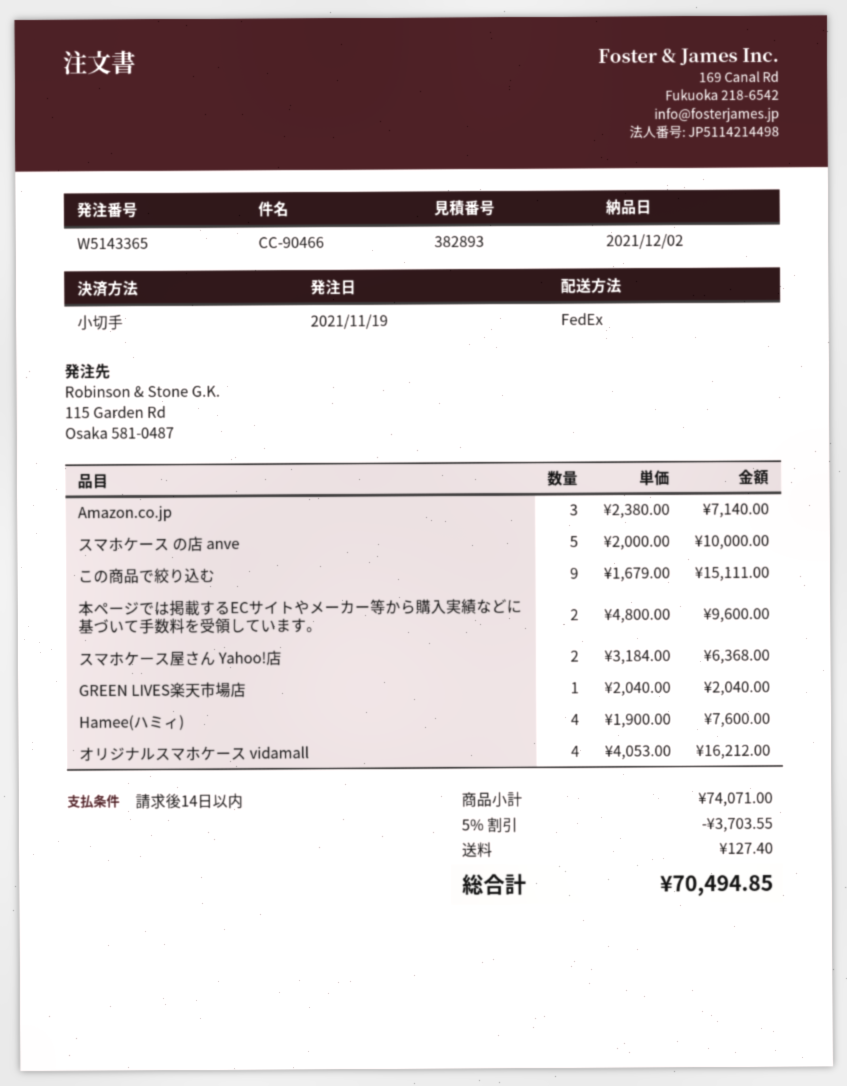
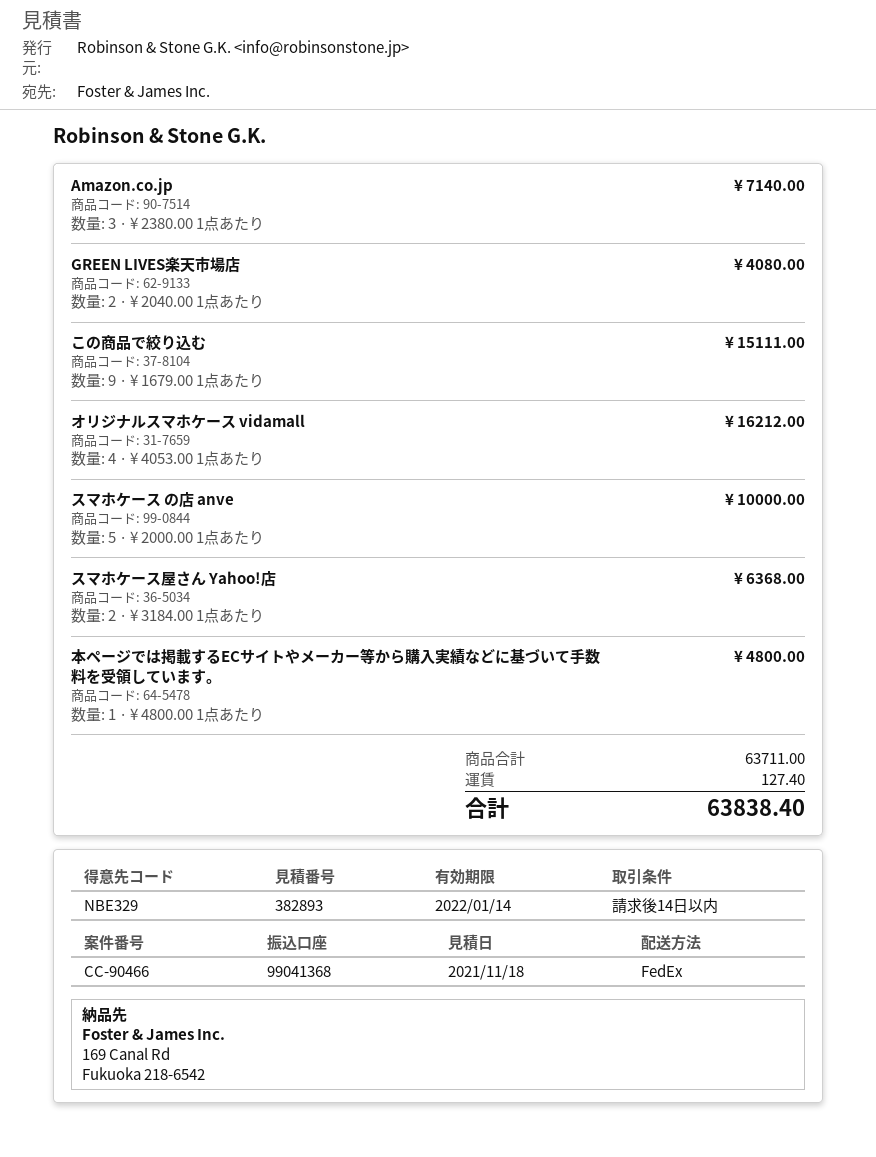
本ページでは掲載するECサイトやメーカー等から購入実績などに基づいて手数料を受領しています。: 2 x 4800.00 = 9600.00 -> 1 x 4800.00 = 4800.00
GREEN LIVES楽天市場店: 1 x 2040.00 = 2040.00 -> 2 x 2040.00 = 4080.00
Hamee(ハミィ): 4 x 1900.00 = 7600.00 -> none
subtotal: 74071.00 -> 63711.00
discount: 5% = 3703.55 -> none
total: 70494.85 -> 63838.40

